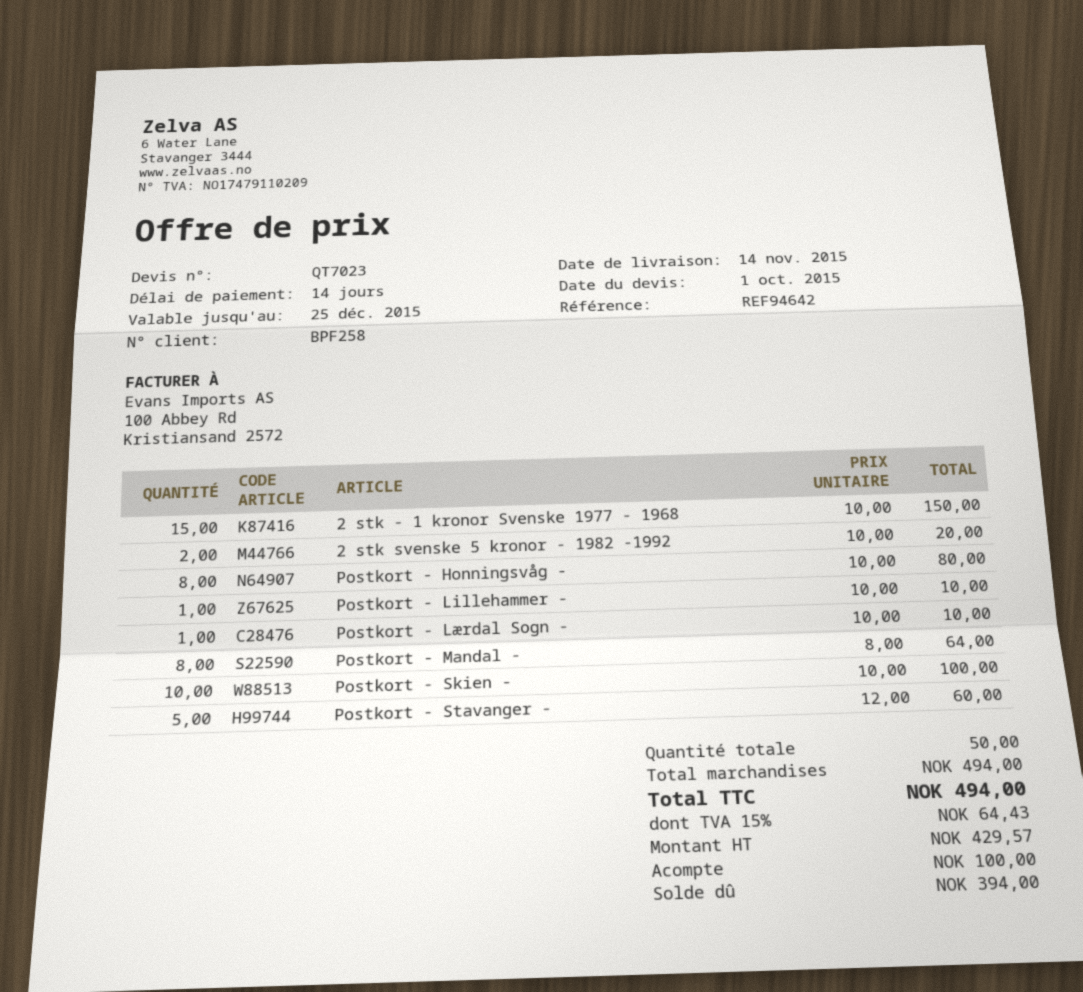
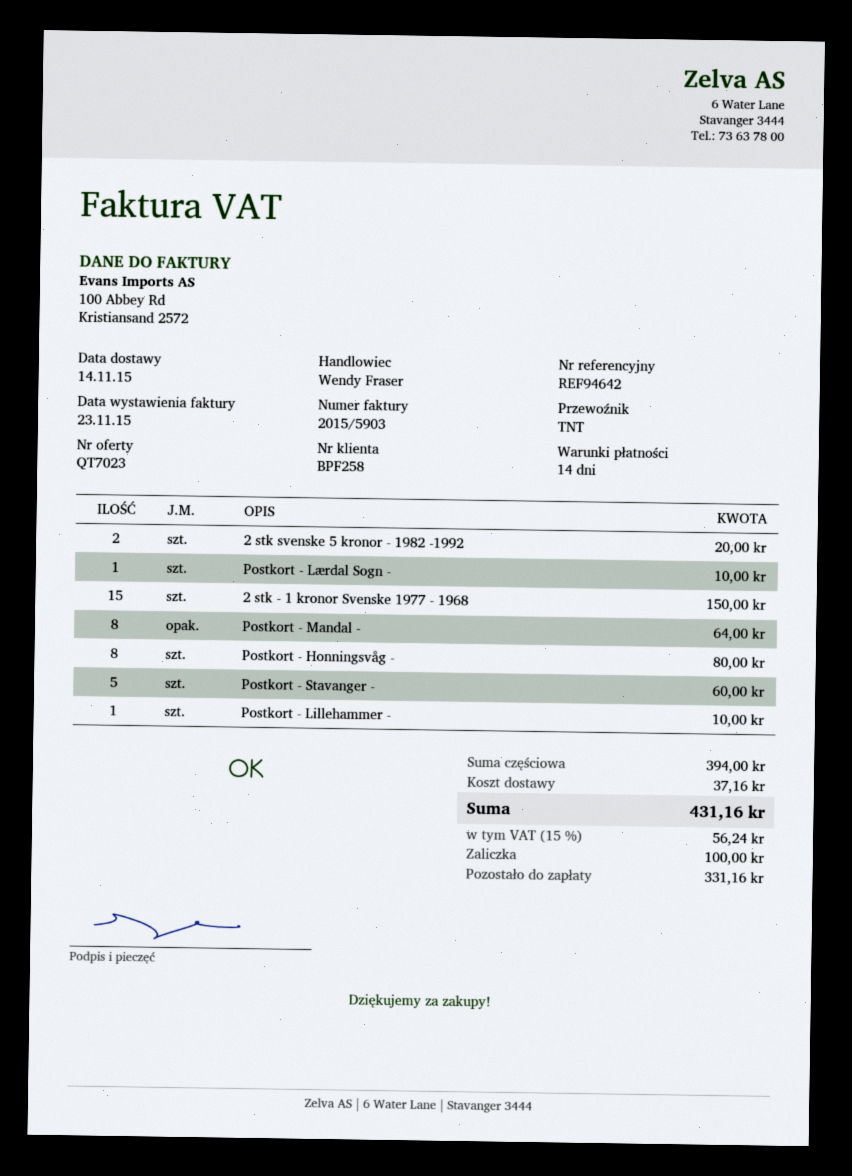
Postkort - Skien -: 10 for 100.00 -> none
subtotal: 494.00 -> 394.00
shipping: none -> 37.16
tax: 15% = 64.43 -> 15% = 56.24
total: 494.00 -> 431.16
balance: 394.00 -> 331.16

